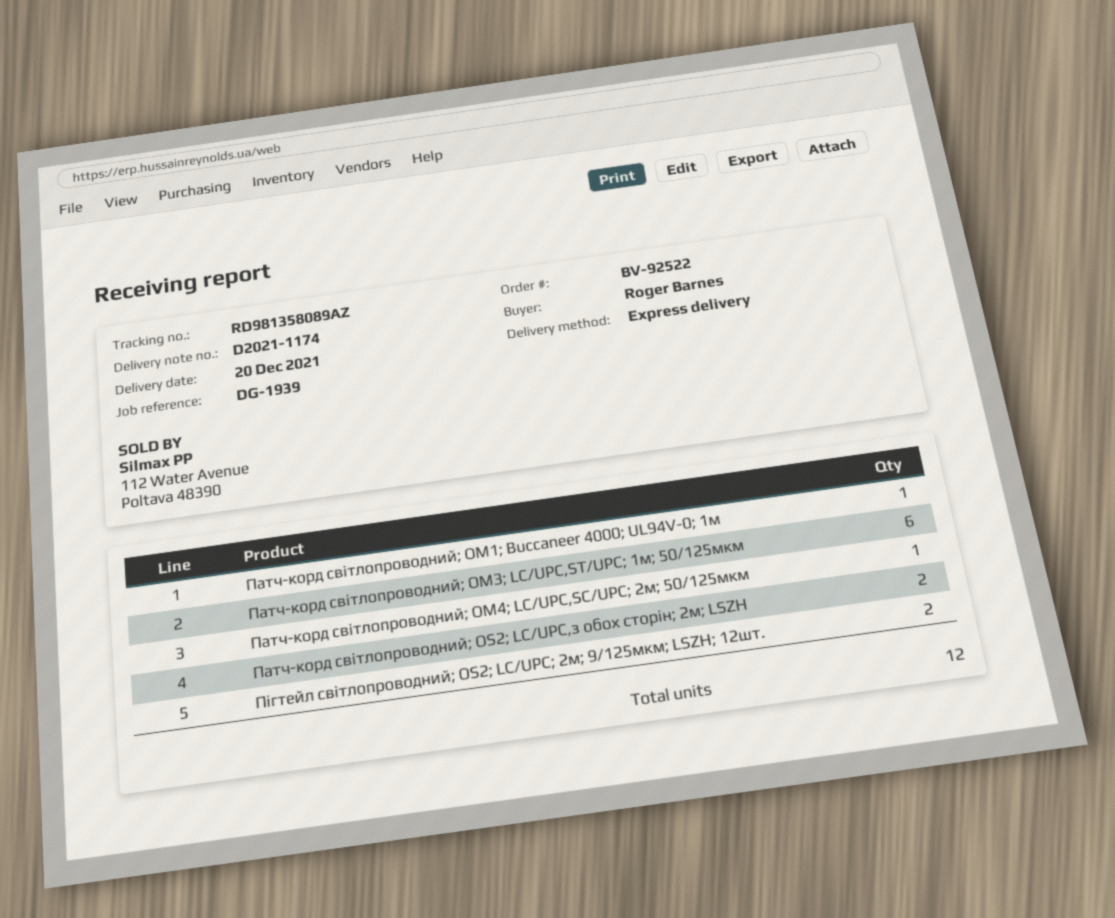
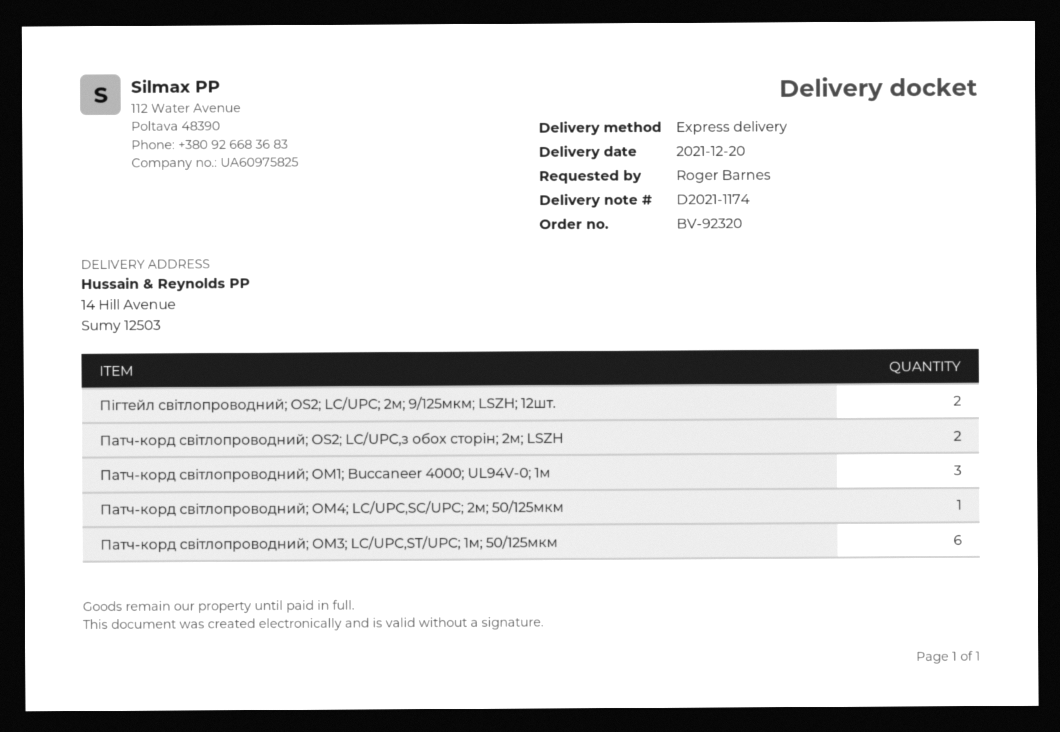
order number: BV-92522 -> BV-92320
Патч-корд світлопроводний; OM1; Buccaneer 4000; UL94V-0; 1м: 1 -> 3

